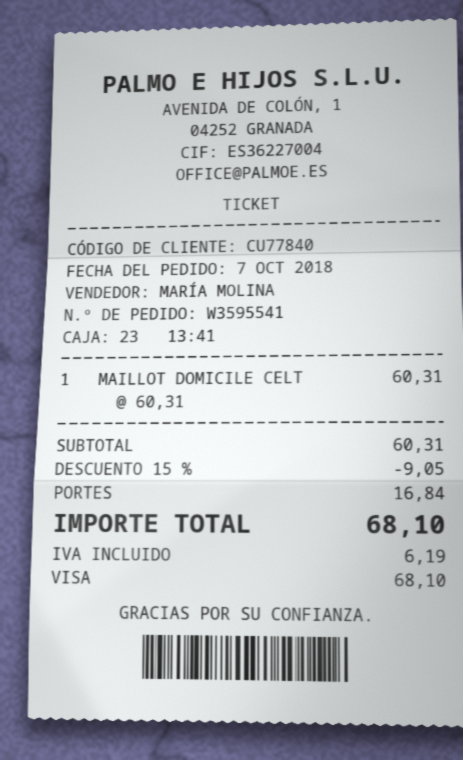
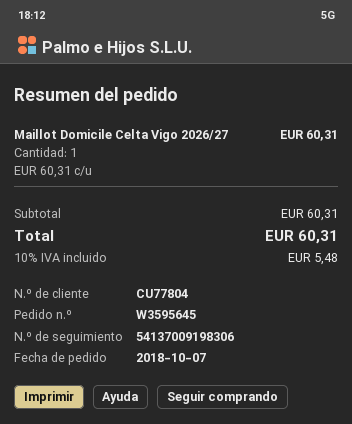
order number: W3595541 -> W3595645
customer number: CU77840 -> CU77804
discount: 15% = 9.05 -> none
shipping: 16.84 -> none
tax: 6.19 -> 5.48
total: 68.10 -> 60.31

